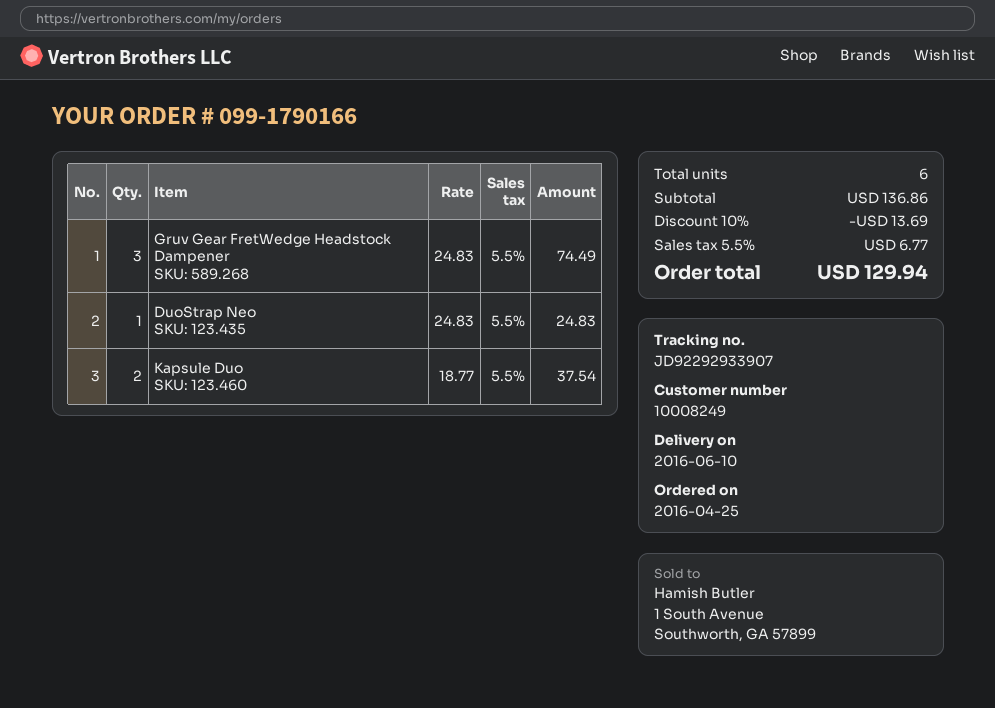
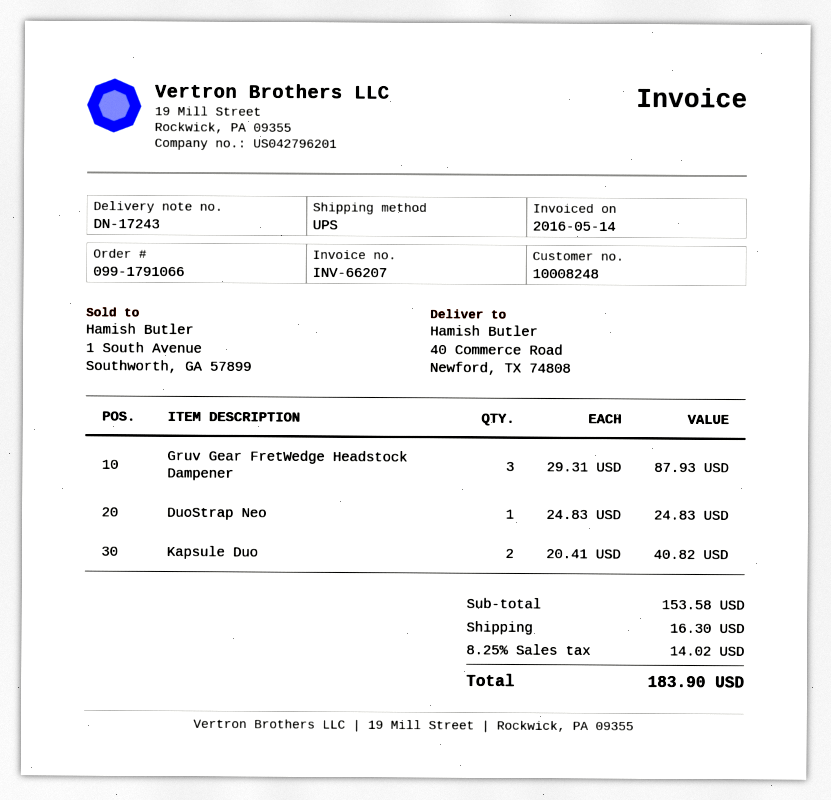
order number: 099-1790166 -> 099-1791066
customer number: 10008249 -> 10008248
Gruv Gear FretWedge Headstock Dampener: 3 x 24.83 = 74.49 -> 3 x 29.31 = 87.93
Kapsule Duo: 2 x 18.77 = 37.54 -> 2 x 20.41 = 40.82
subtotal: 136.86 -> 153.58
discount: 10% = 13.69 -> none
shipping: none -> 16.30
tax: 5.5% = 6.77 -> 8.25% = 14.02
total: 129.94 -> 183.90

